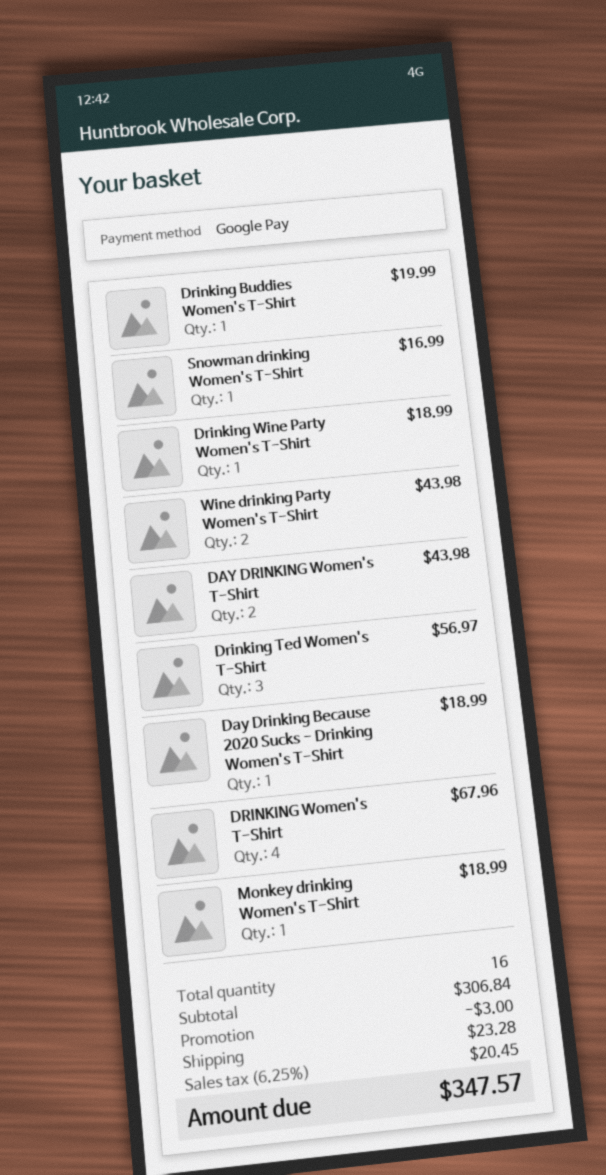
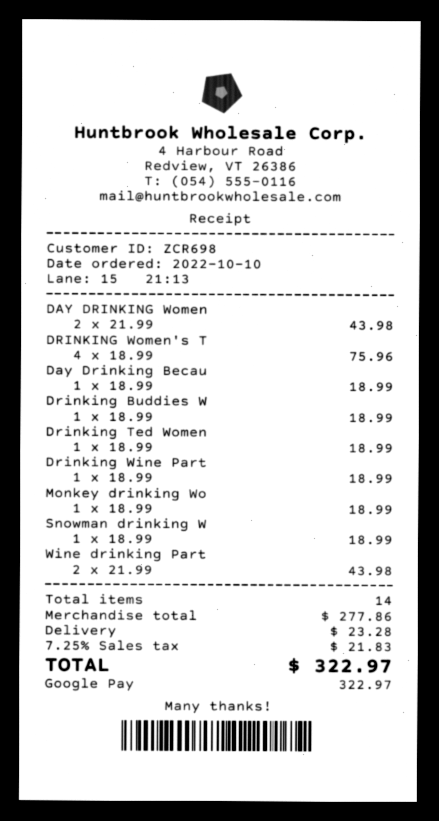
Drinking Buddies Women's T-Shirt: 1 for 19.99 -> 1 for 18.99
Snowman drinking Women's T-Shirt: 1 for 16.99 -> 1 for 18.99
Drinking Ted Women's T-Shirt: 3 for 56.97 -> 1 for 18.99
DRINKING Women's T-Shirt: 4 for 67.96 -> 4 for 75.96
total quantity: 16 -> 14
subtotal: 306.84 -> 277.86
discount: 3.00 -> none
tax: 6.25% = 20.45 -> 7.25% = 21.83
total: 347.57 -> 322.97

